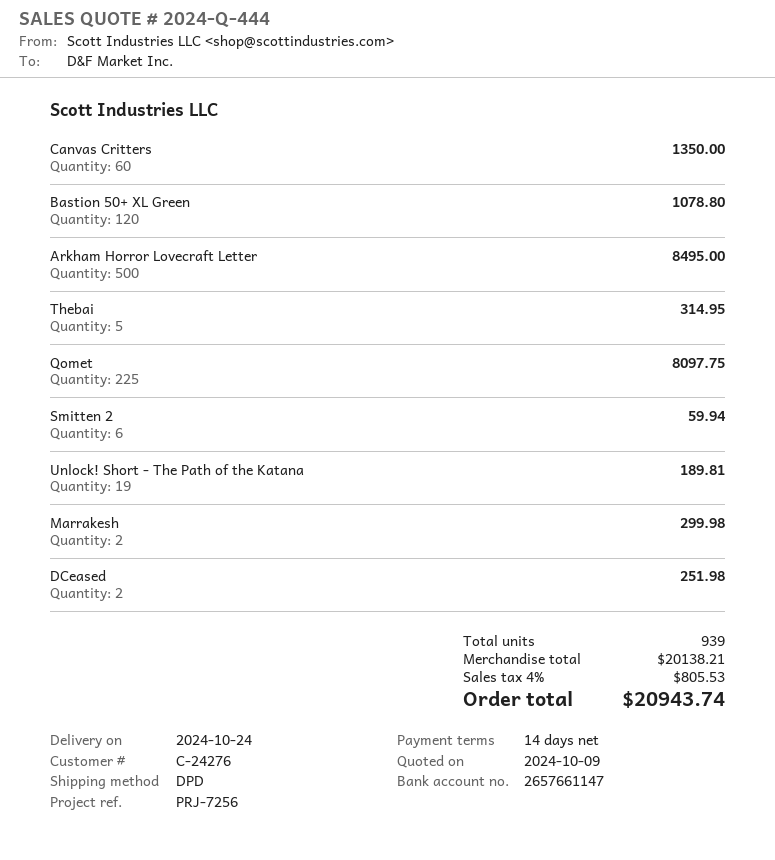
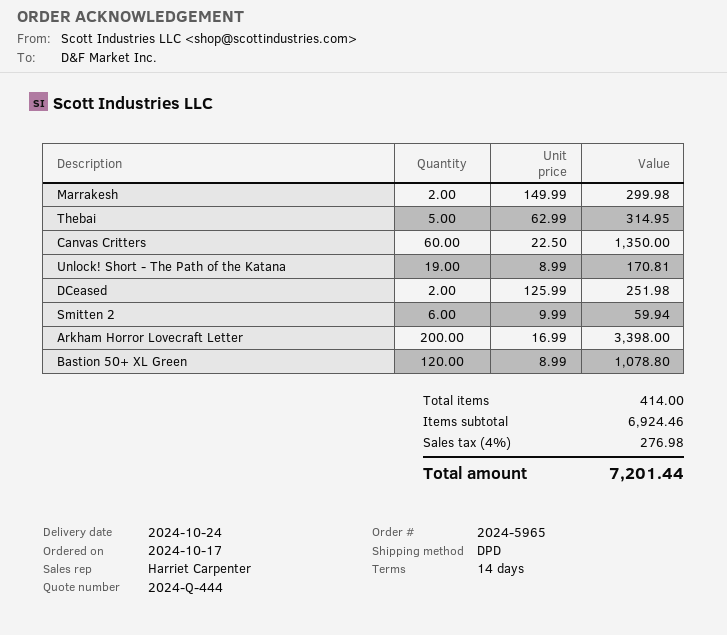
Arkham Horror Lovecraft Letter: 500 for 8495.00 -> 200 for 3398.00
Qomet: 225 for 8097.75 -> none
Unlock! Short - The Path of the Katana: 19 for 189.81 -> 19 for 170.81
total quantity: 939 -> 414
subtotal: 20138.21 -> 6924.46
tax: 4% = 805.53 -> 4% = 276.98
total: 20943.74 -> 7201.44

